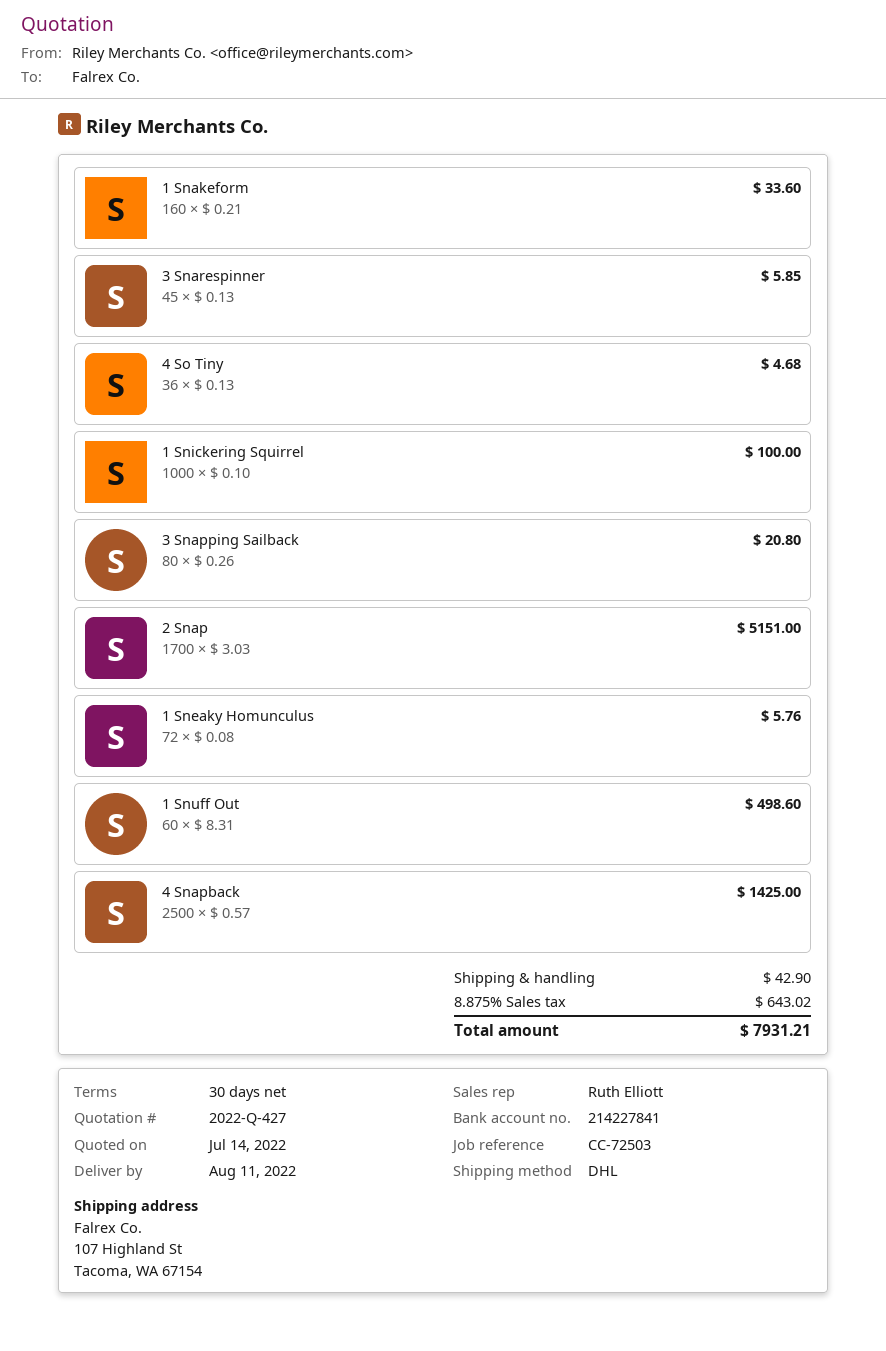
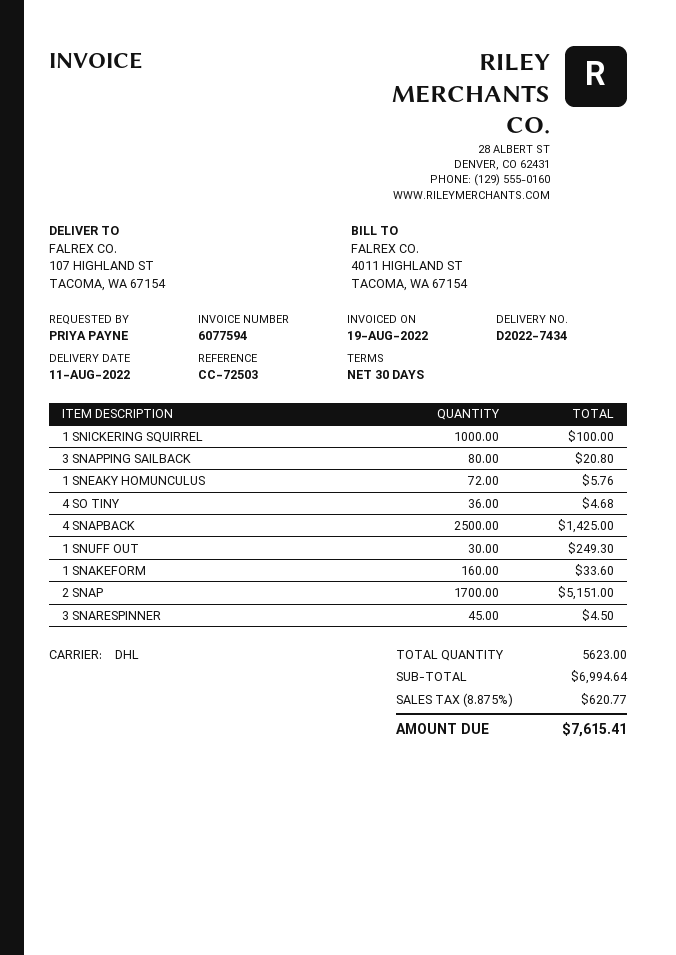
3 Snarespinner: 45 for 5.85 -> 45 for 4.50
1 Snuff Out: 60 for 498.60 -> 30 for 249.30
shipping: 42.90 -> none
tax: 8.875% = 643.02 -> 8.875% = 620.77
total: 7931.21 -> 7615.41

